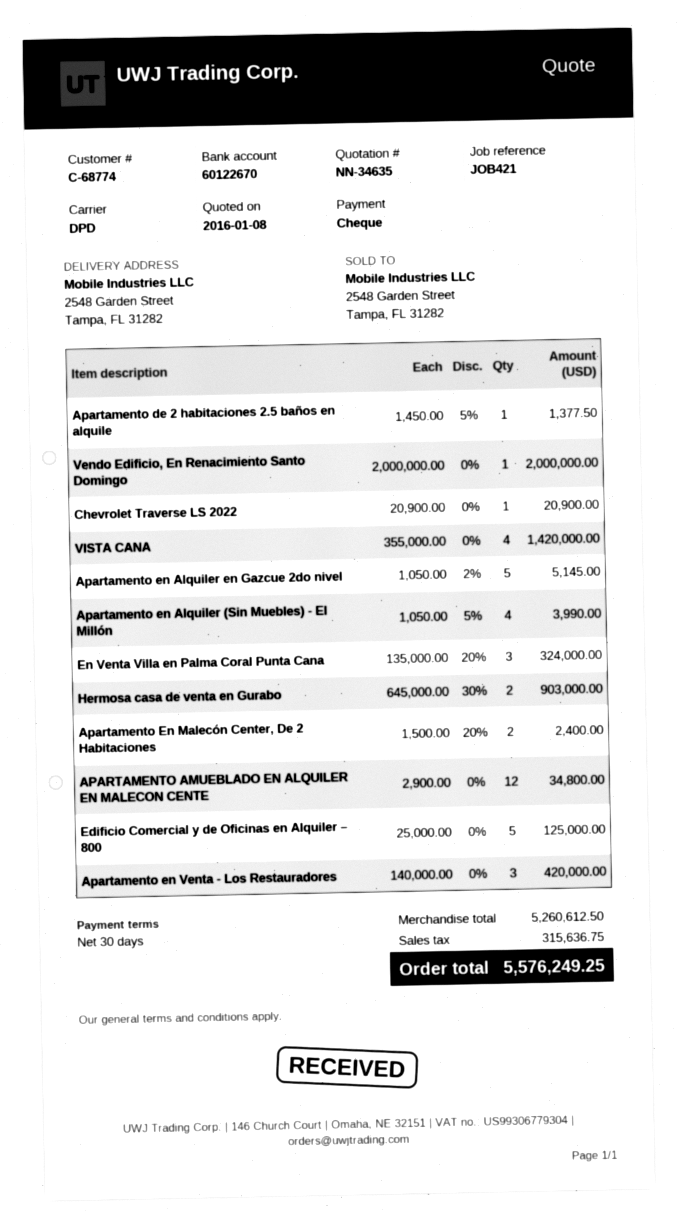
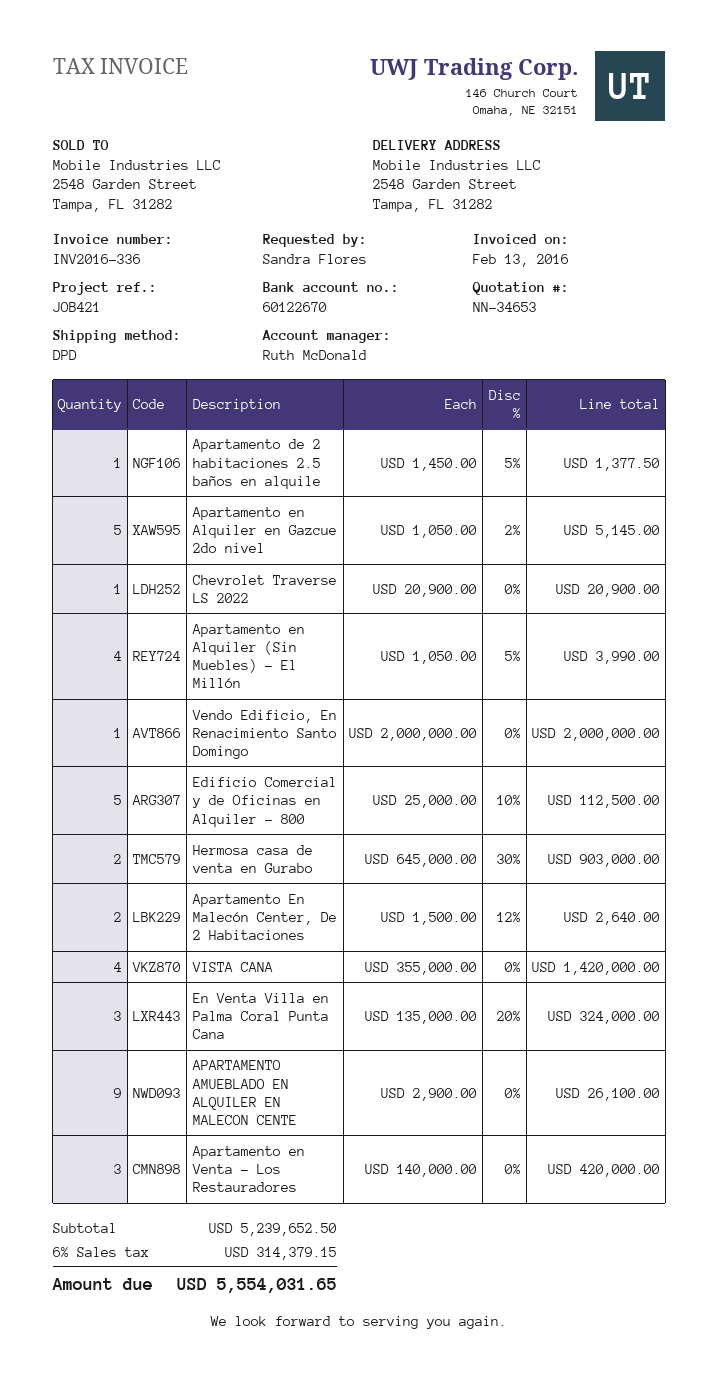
quote number: NN-34635 -> NN-34653
Apartamento En Malecón Center, De 2 Habitaciones: 2 x 1500.00 - 20% = 2400.00 -> 2 x 1500.00 - 12% = 2640.00
APARTAMENTO AMUEBLADO EN ALQUILER EN MALECON CENTE: 12 x 2900.00 = 34800.00 -> 9 x 2900.00 = 26100.00
Edificio Comercial y de Oficinas en Alquiler – 800: 5 x 25000.00 = 125000.00 -> 5 x 25000.00 - 10% = 112500.00
subtotal: 5260612.50 -> 5239652.50
tax: 315636.75 -> 314379.15
total: 5576249.25 -> 5554031.65

